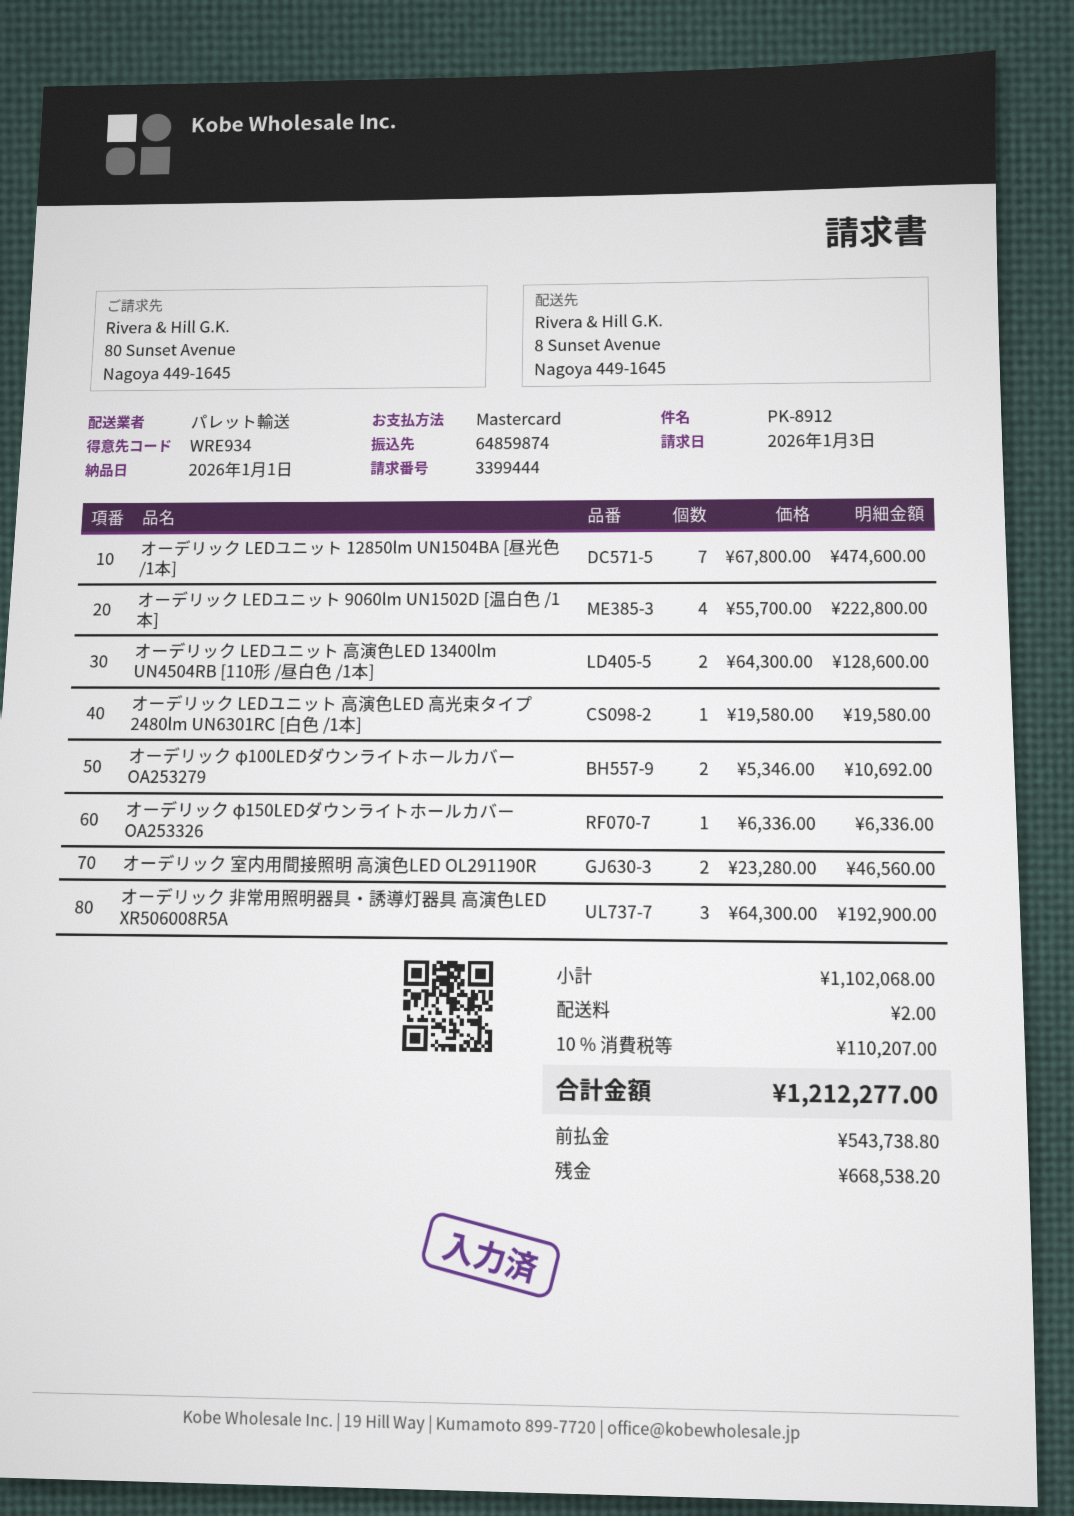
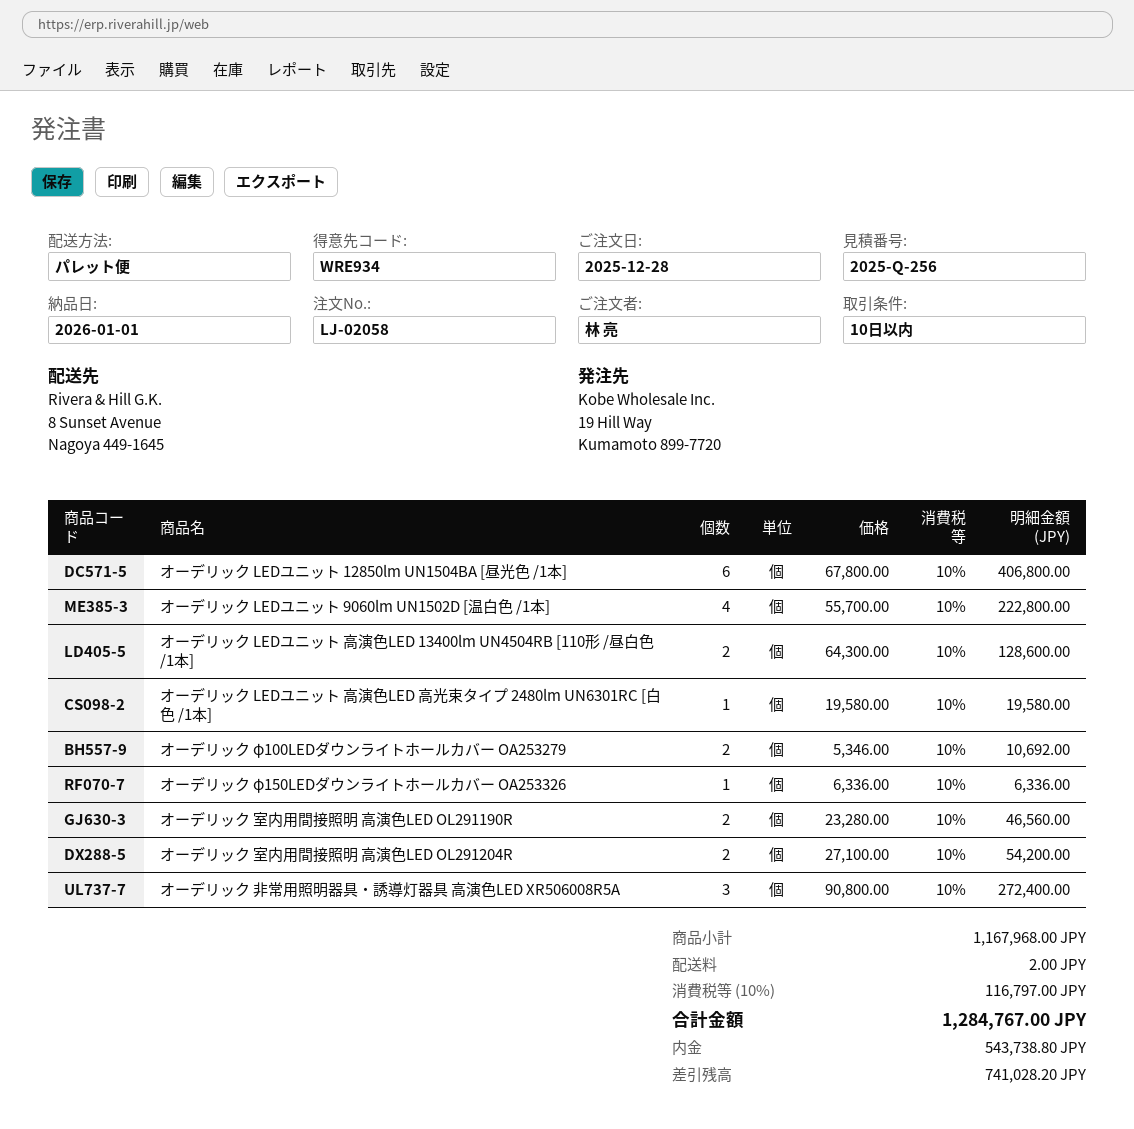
オーデリック LEDユニット 12850lm UN1504BA [昼光色 /1本]: 7 x 67800.00 = 474600.00 -> 6 x 67800.00 = 406800.00
オーデリック 非常用照明器具・誘導灯器具 高演色LED XR506008R5A: 3 x 64300.00 = 192900.00 -> 3 x 90800.00 = 272400.00
オーデリック 室内用間接照明 高演色LED OL291204R: none -> 2 x 27100.00 = 54200.00
subtotal: 1102068.00 -> 1167968.00
tax: 10% = 110207.00 -> 10% = 116797.00
total: 1212277.00 -> 1284767.00
balance: 668538.20 -> 741028.20

